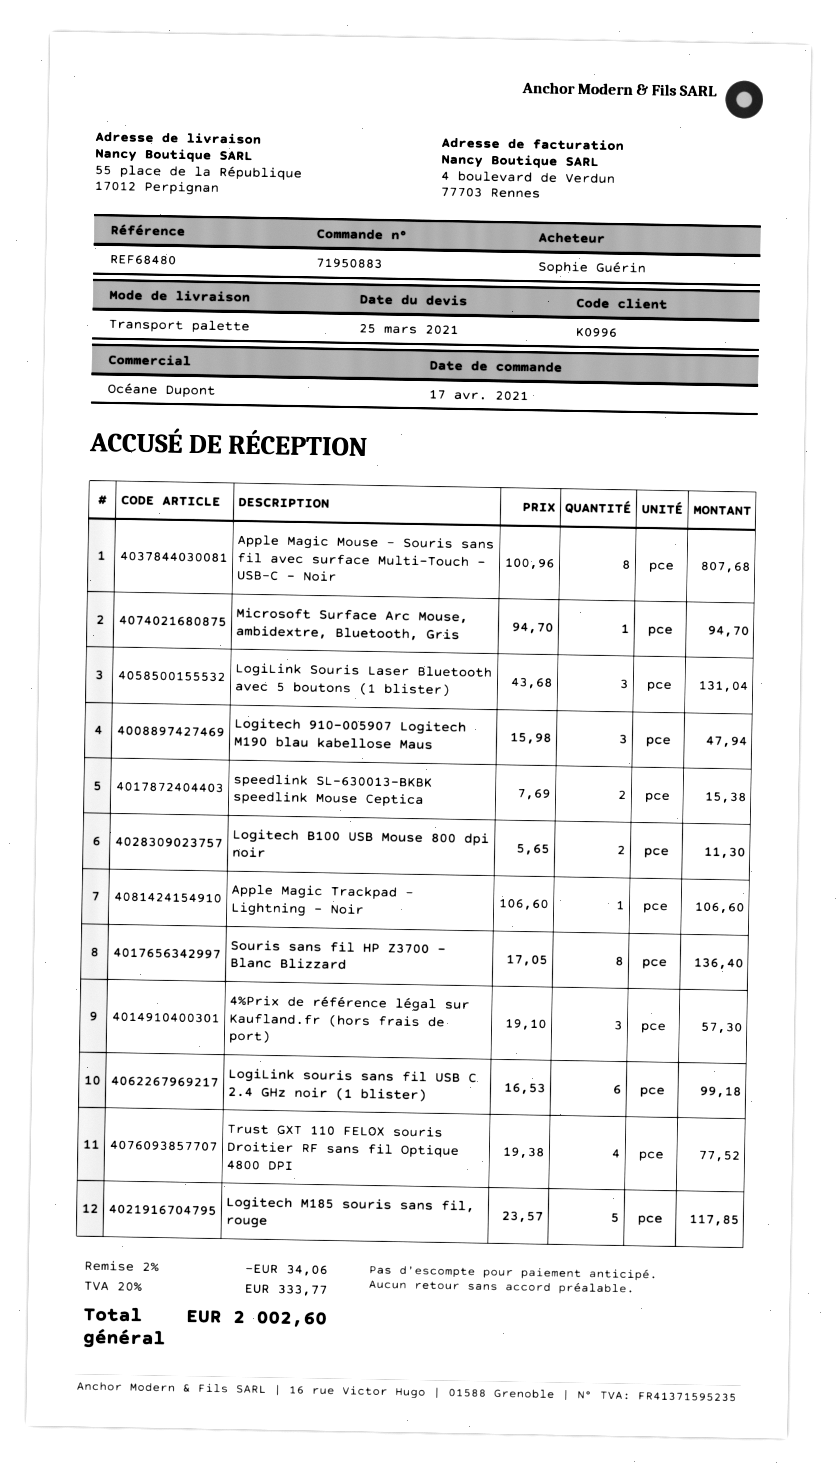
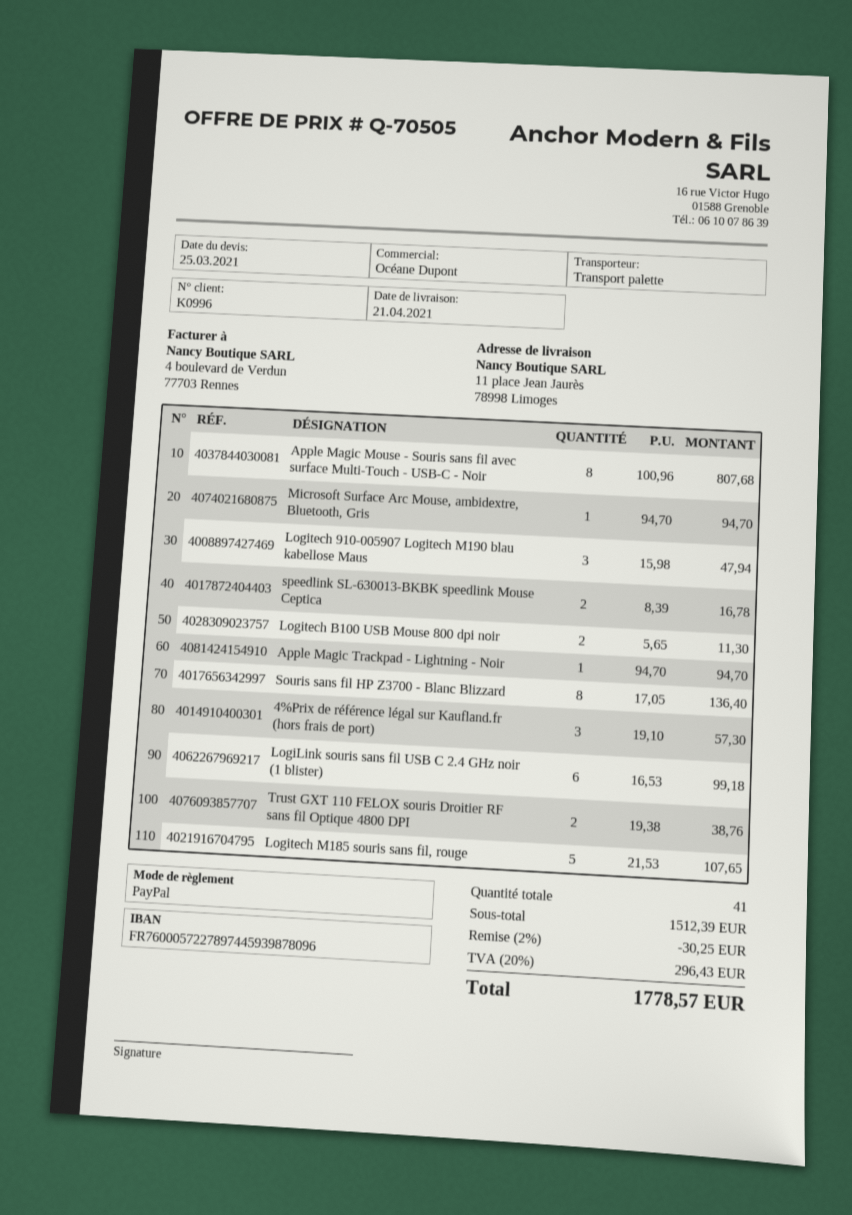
ship to: 55 place de la République, 17012 Perpignan -> 11 place Jean Jaurès, 78998 Limoges
LogiLink Souris Laser Bluetooth avec 5 boutons (1 blister): 3 x 43.68 = 131.04 -> none
speedlink SL-630013-BKBK speedlink Mouse Ceptica: 2 x 7.69 = 15.38 -> 2 x 8.39 = 16.78
Apple Magic Trackpad - Lightning - Noir: 1 x 106.60 = 106.60 -> 1 x 94.70 = 94.70
Trust GXT 110 FELOX souris Droitier RF sans fil Optique 4800 DPI: 4 x 19.38 = 77.52 -> 2 x 19.38 = 38.76
Logitech M185 souris sans fil, rouge: 5 x 23.57 = 117.85 -> 5 x 21.53 = 107.65
discount: 2% = 34.06 -> 2% = 30.25
tax: 20% = 333.77 -> 20% = 296.43
total: 2002.60 -> 1778.57

